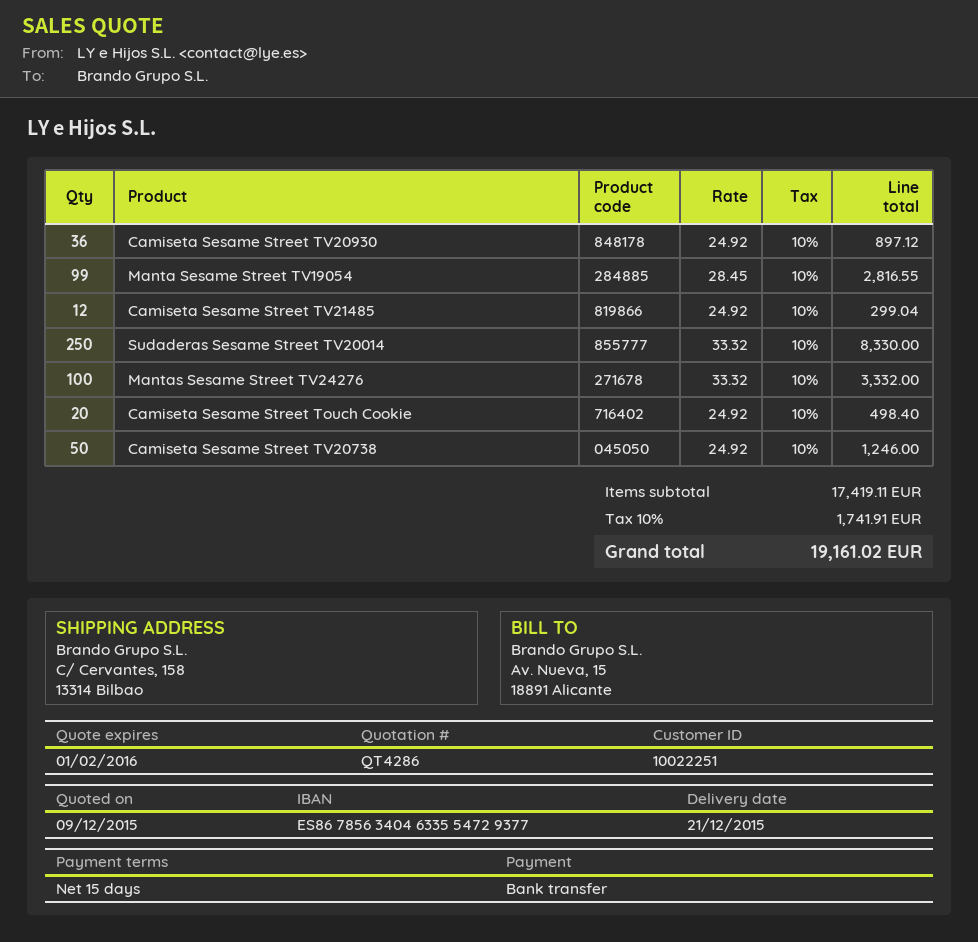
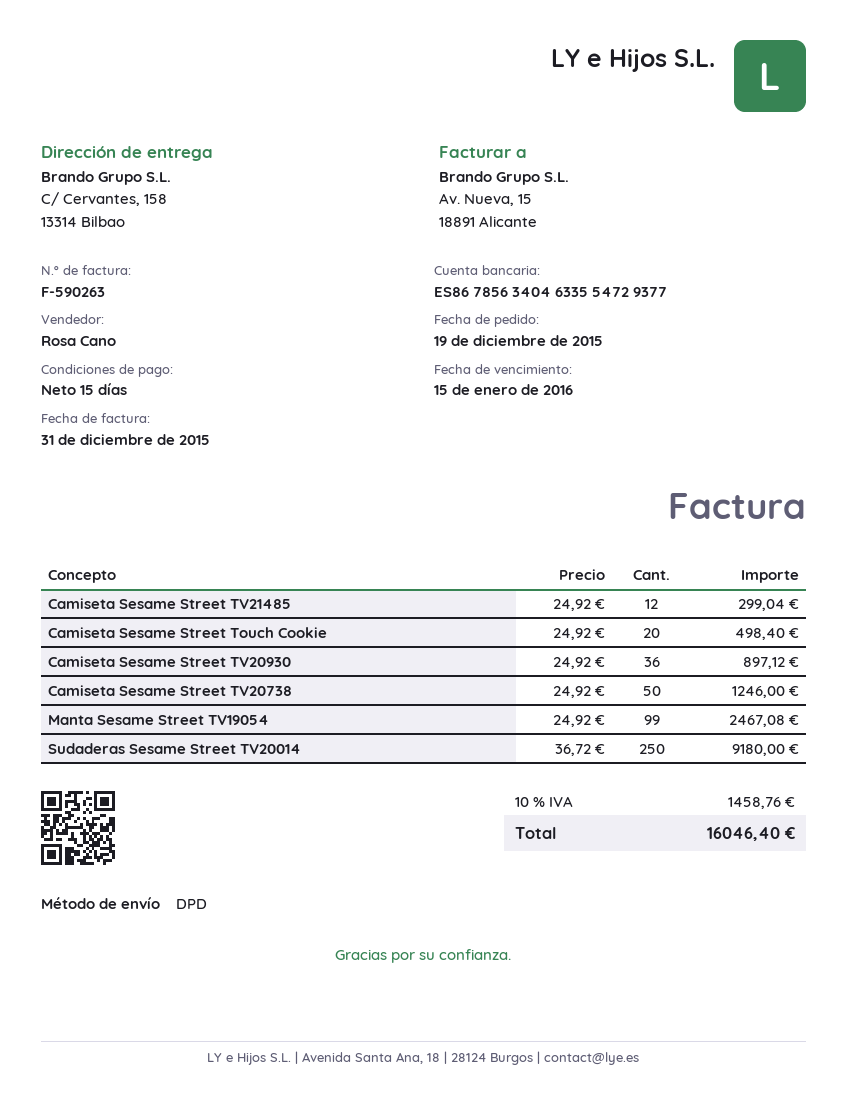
Manta Sesame Street TV19054: 99 x 28.45 = 2816.55 -> 99 x 24.92 = 2467.08
Sudaderas Sesame Street TV20014: 250 x 33.32 = 8330.00 -> 250 x 36.72 = 9180.00
Mantas Sesame Street TV24276: 100 x 33.32 = 3332.00 -> none
tax: 10% = 1741.91 -> 10% = 1458.76
total: 19161.02 -> 16046.40

